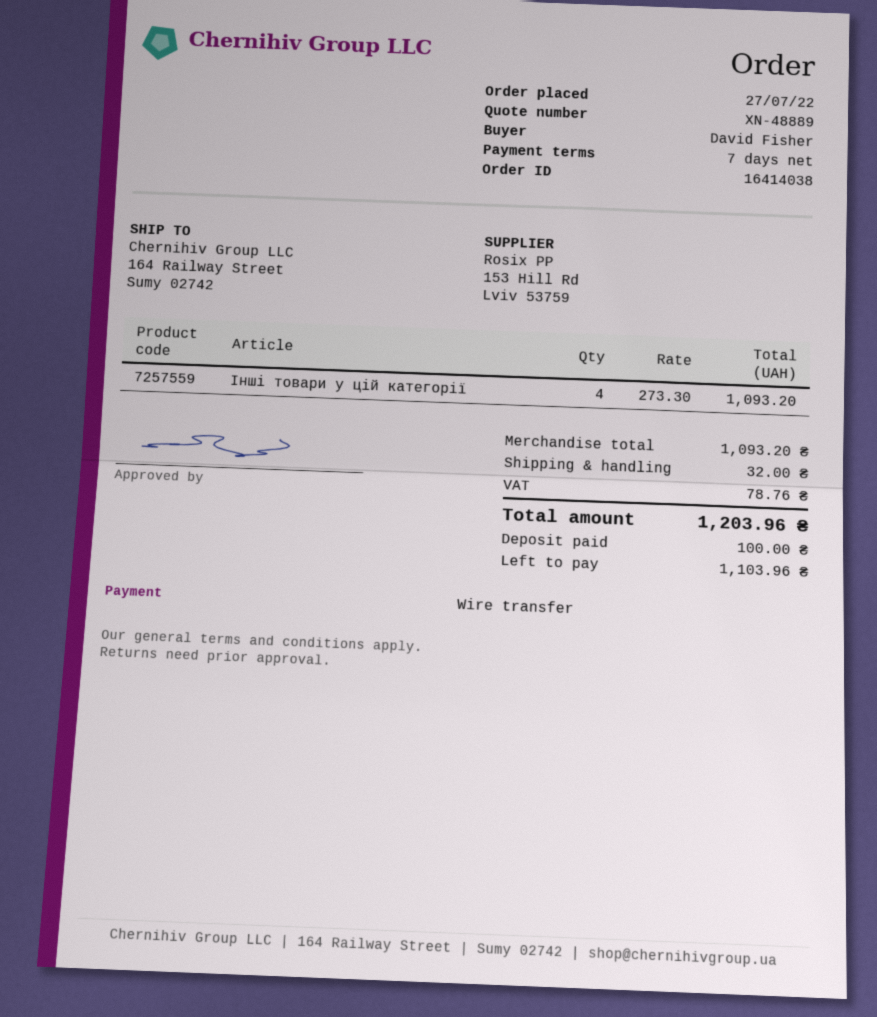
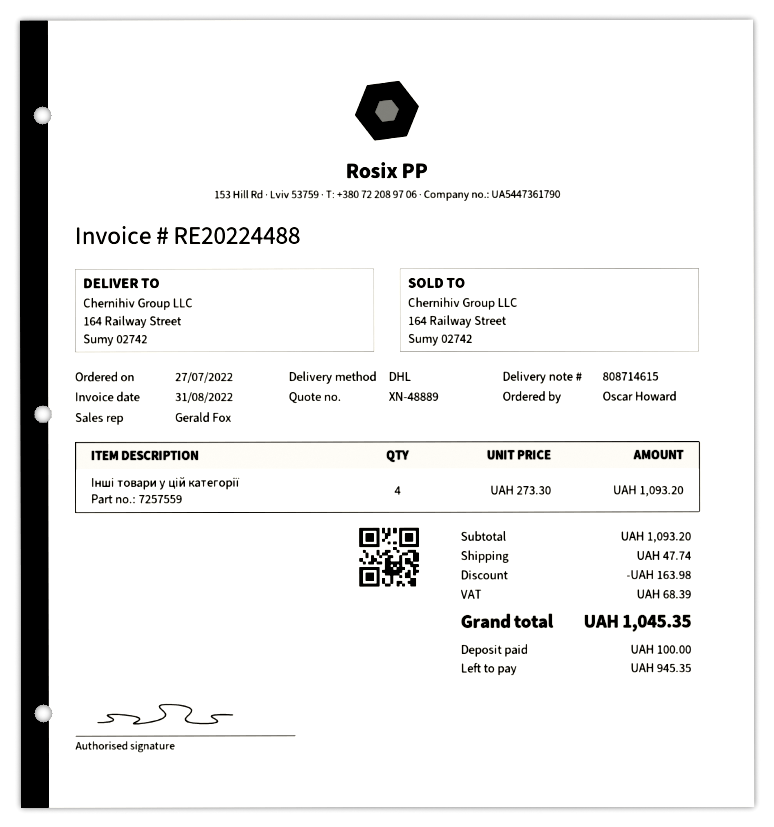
ordered by: David Fisher -> Oscar Howard
discount: none -> 163.98
shipping: 32.00 -> 47.74
tax: 78.76 -> 68.39
total: 1203.96 -> 1045.35
balance: 1103.96 -> 945.35

